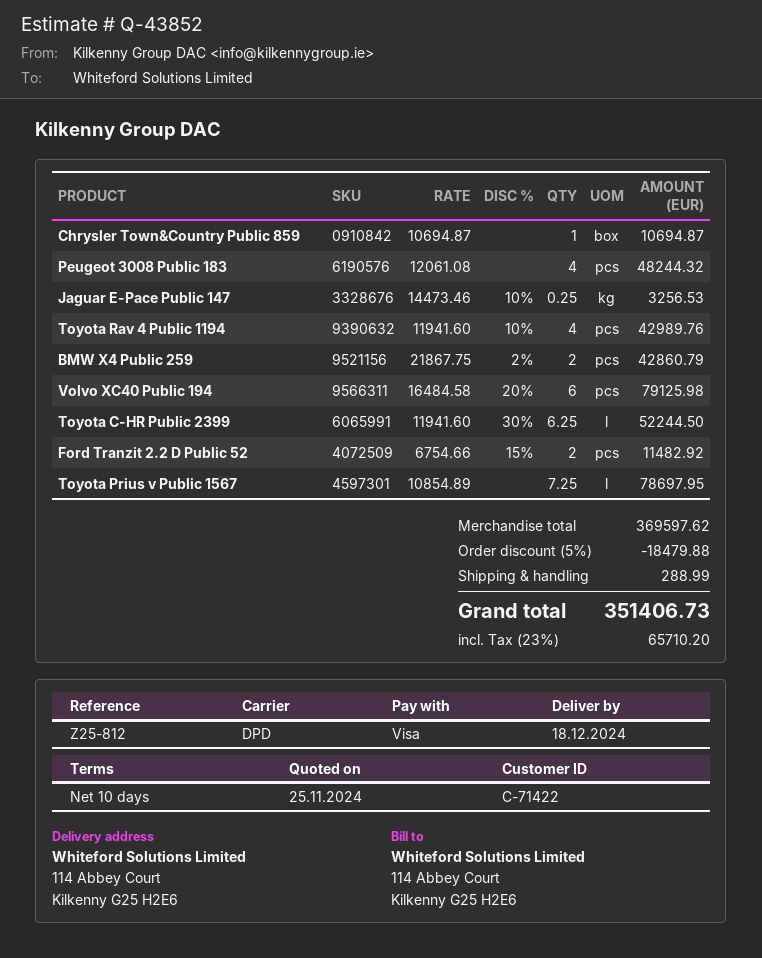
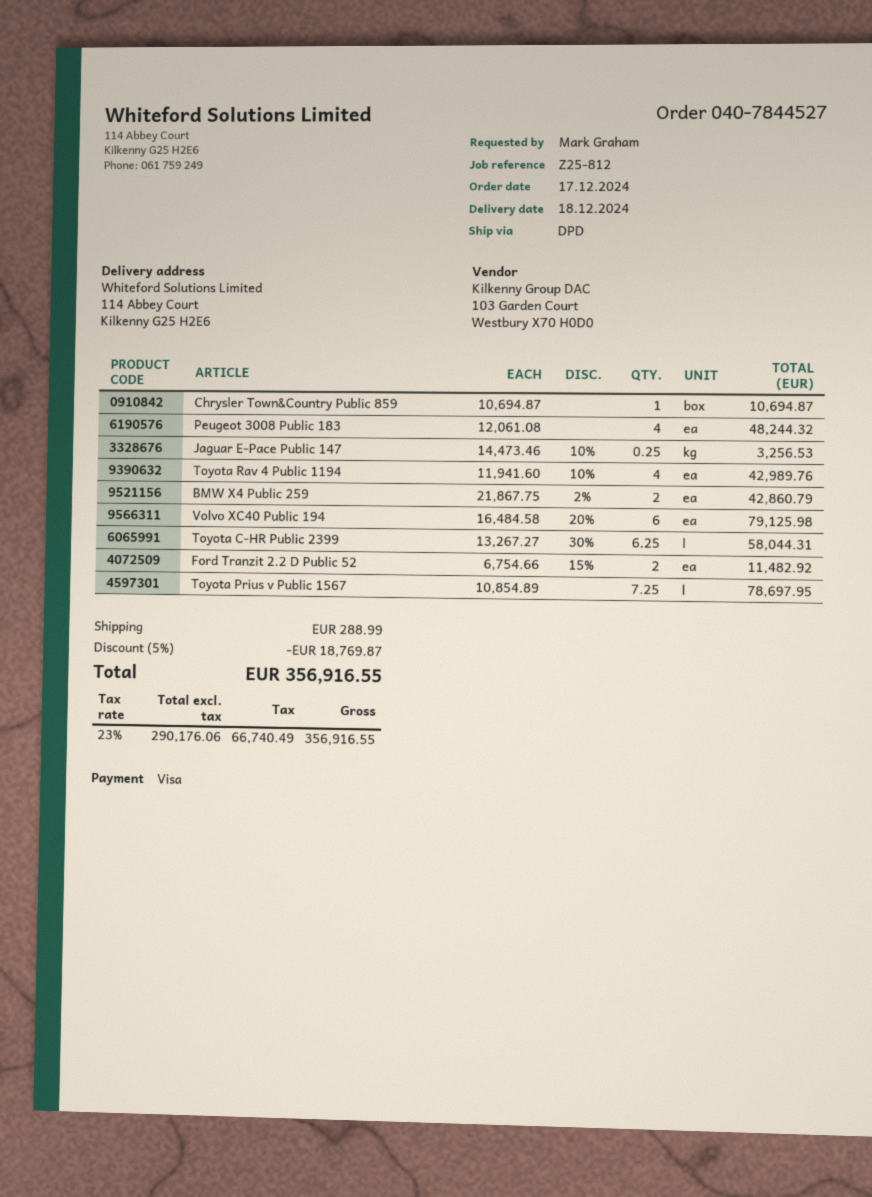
Toyota C-HR Public 2399: 6.25 x 11941.60 - 30% = 52244.50 -> 6.25 x 13267.27 - 30% = 58044.31
discount: 5% = 18479.88 -> 5% = 18769.87
tax: 23% = 65710.20 -> 23% = 66740.49
total: 351406.73 -> 356916.55

